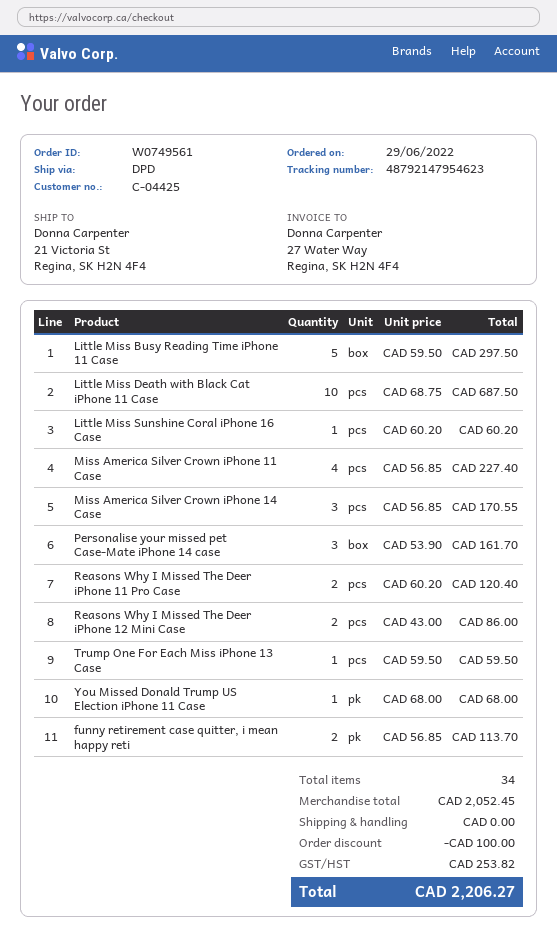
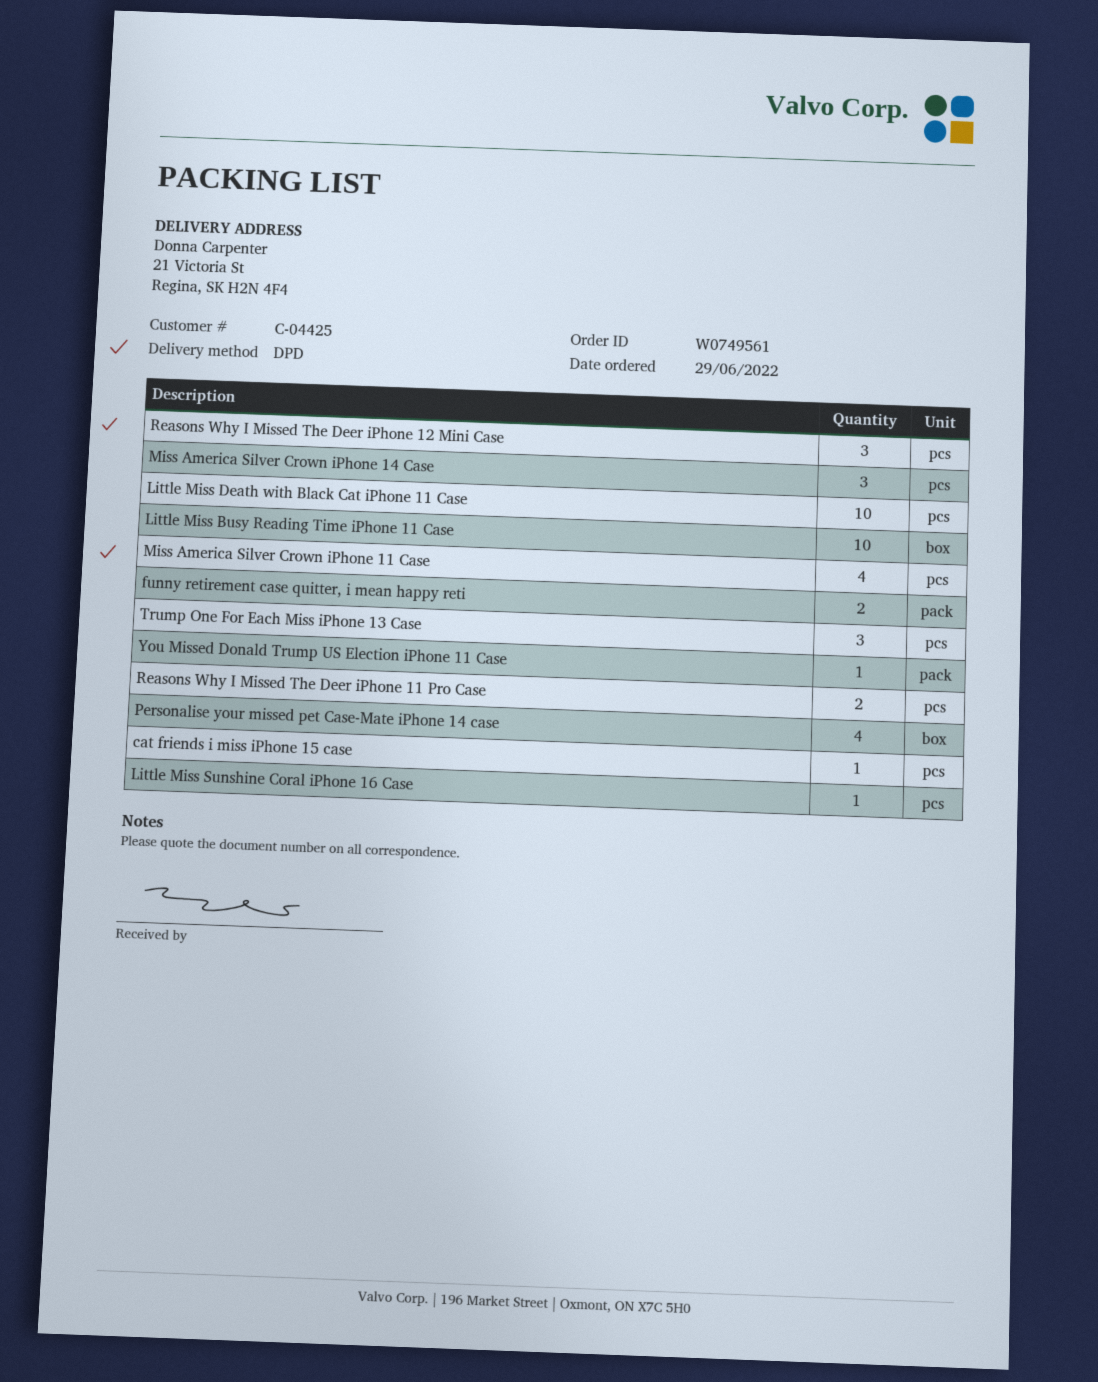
Little Miss Busy Reading Time iPhone 11 Case: 5 -> 10
Personalise your missed pet Case-Mate iPhone 14 case: 3 -> 4
Reasons Why I Missed The Deer iPhone 12 Mini Case: 2 -> 3
Trump One For Each Miss iPhone 13 Case: 1 -> 3
cat friends i miss iPhone 15 case: none -> 1

